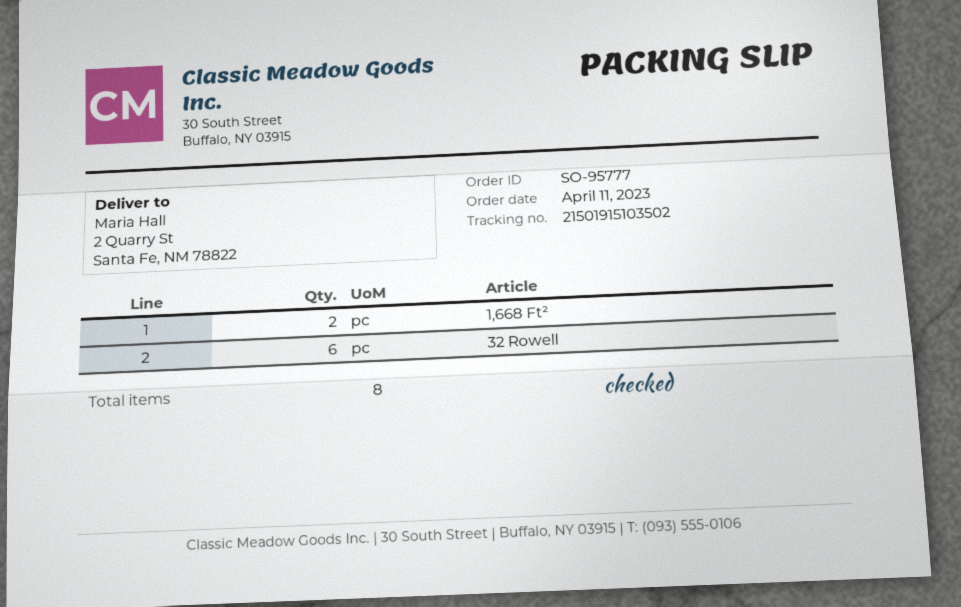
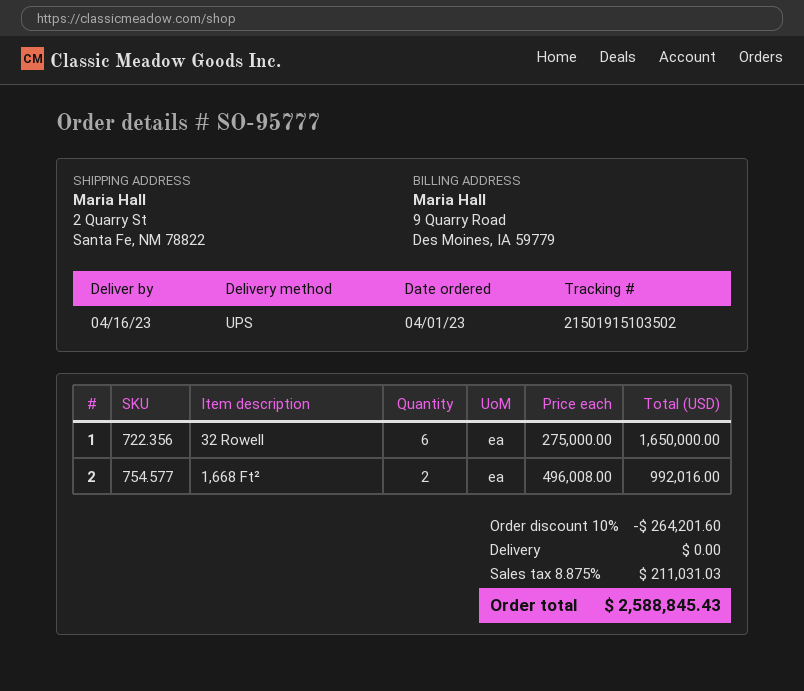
order date: 2023-04-11 -> 2023-04-01

